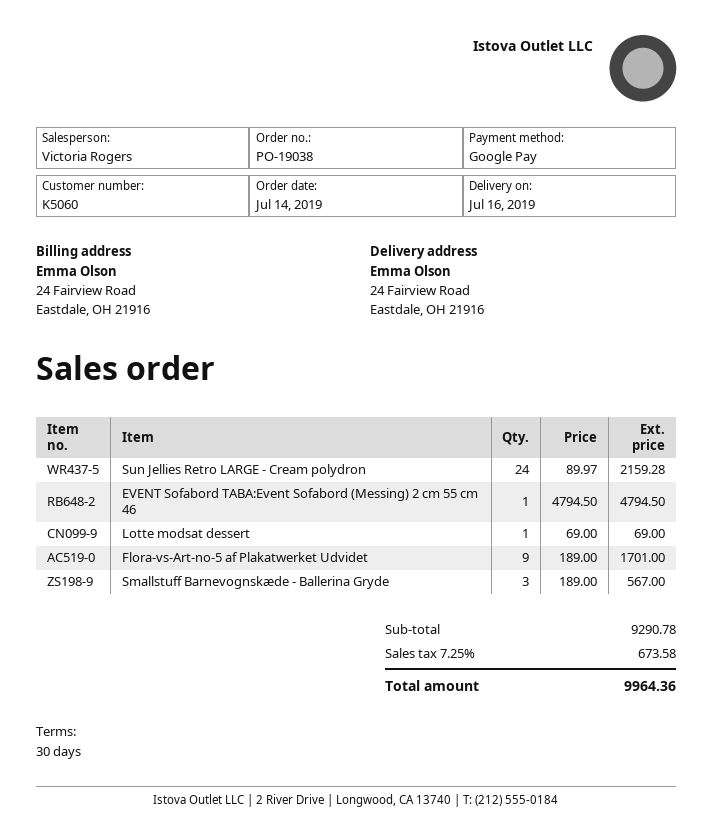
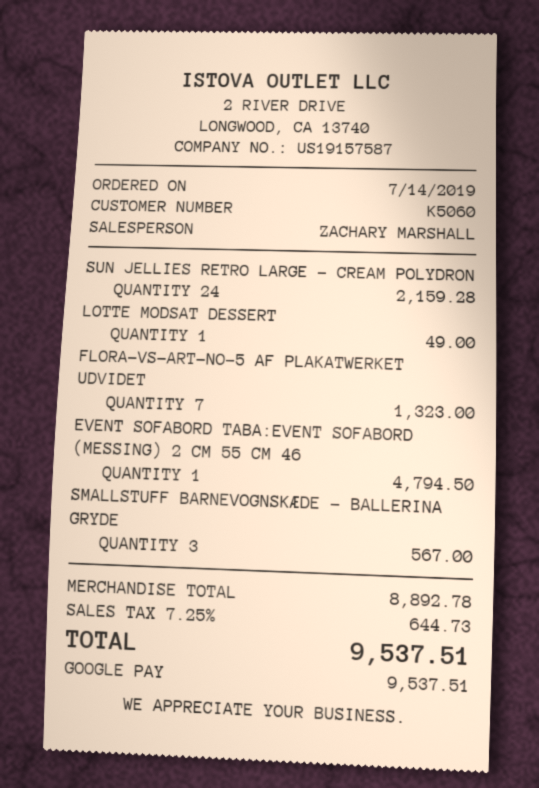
sales rep: Victoria Rogers -> ZACHARY MARSHALL
Lotte modsat dessert: 1 for 69.00 -> 1 for 49.00
Flora-vs-Art-no-5 af Plakatwerket Udvidet: 9 for 1701.00 -> 7 for 1323.00
subtotal: 9290.78 -> 8892.78
tax: 7.25% = 673.58 -> 7.25% = 644.73
total: 9964.36 -> 9537.51

